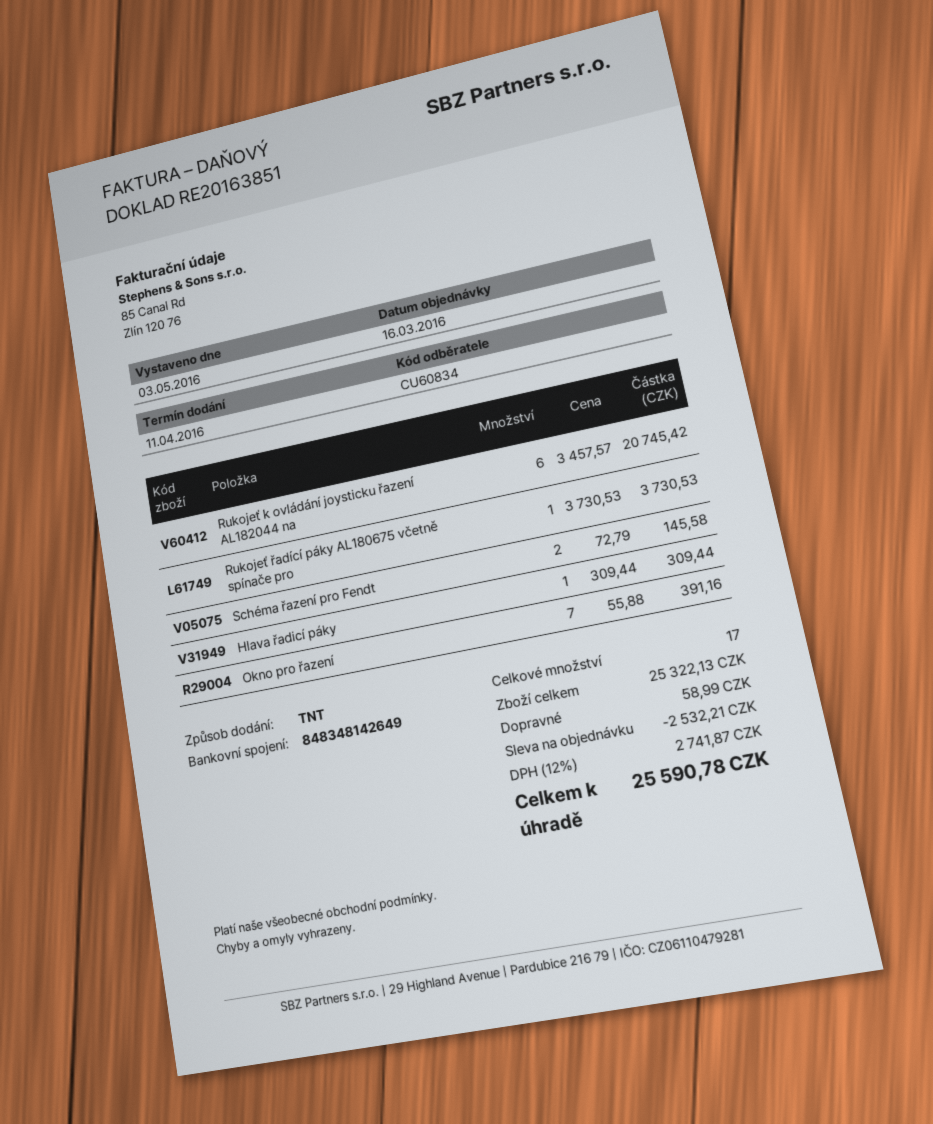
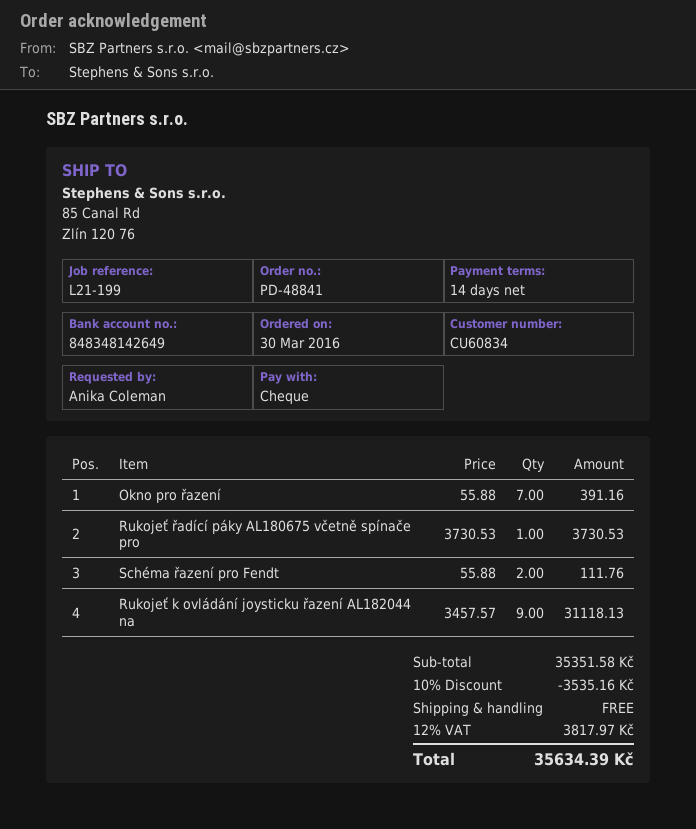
order date: 2016-03-16 -> 2016-03-30
Rukojeť k ovládání joysticku řazení AL182044 na: 6 x 3457.57 = 20745.42 -> 9 x 3457.57 = 31118.13
Schéma řazení pro Fendt: 2 x 72.79 = 145.58 -> 2 x 55.88 = 111.76
Hlava řadicí páky: 1 x 309.44 = 309.44 -> none
subtotal: 25322.13 -> 35351.58
discount: 2532.21 -> 3535.16
shipping: 58.99 -> 0.00
tax: 12% = 2741.87 -> 12% = 3817.97
total: 25590.78 -> 35634.39

